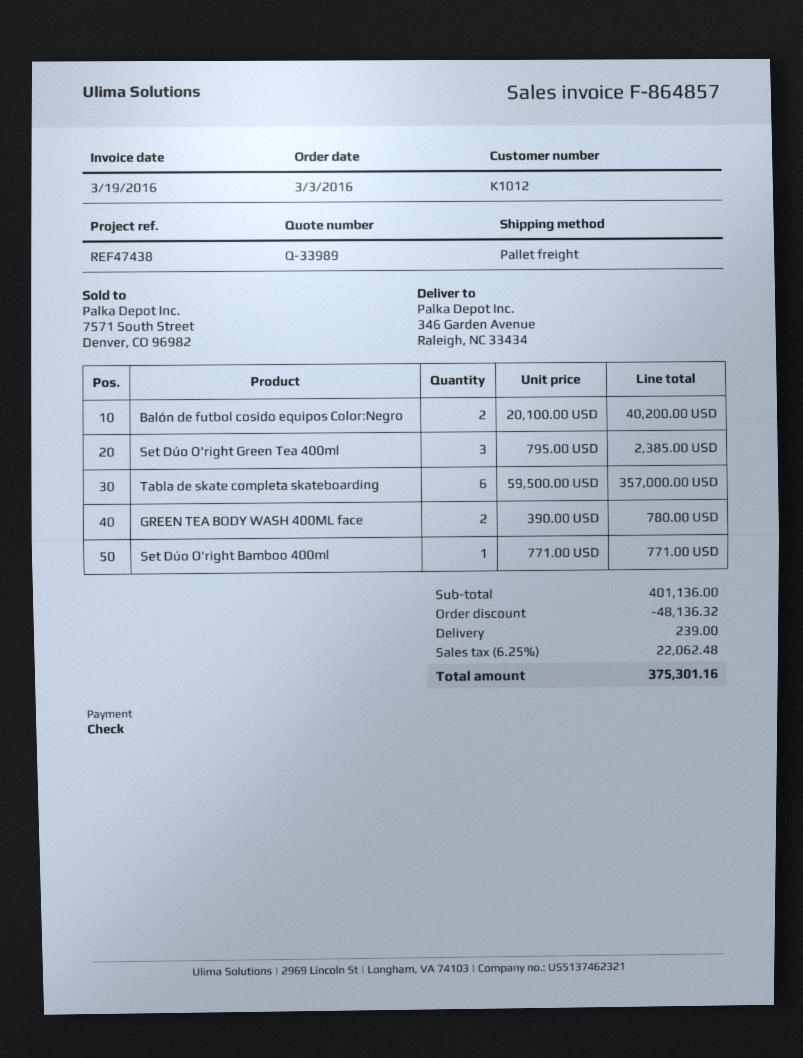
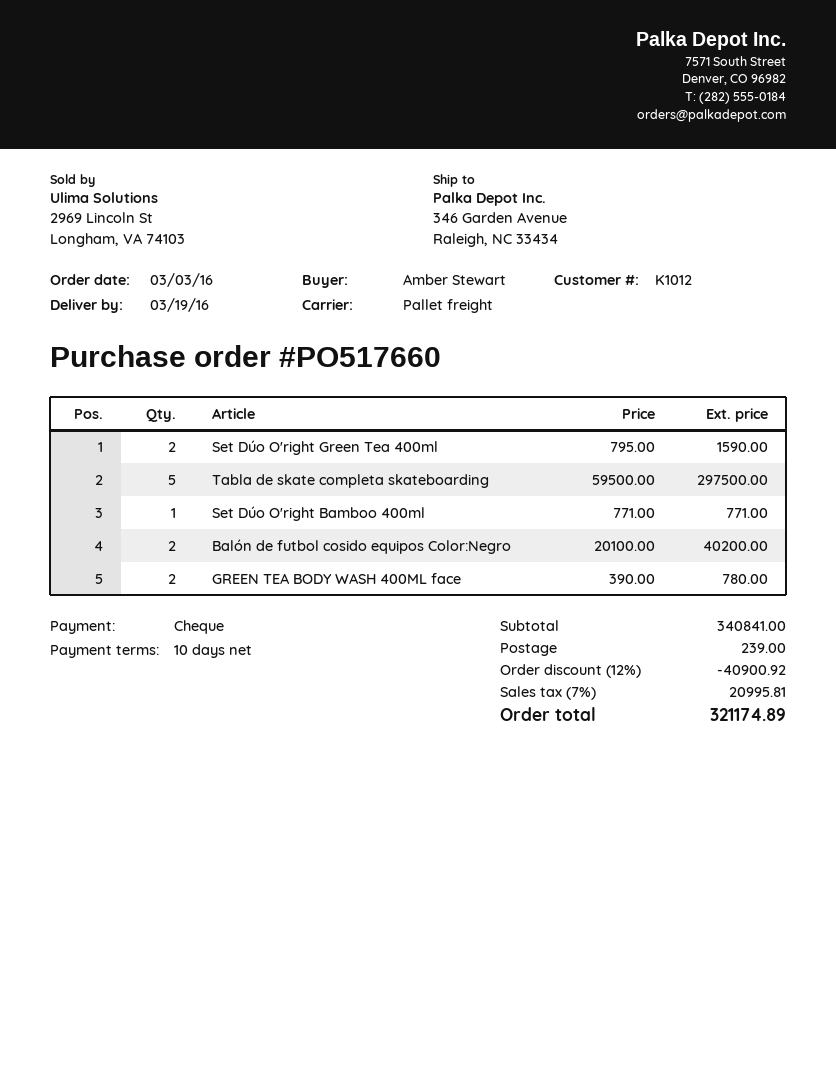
Set Dúo O'right Green Tea 400ml: 3 x 795.00 = 2385.00 -> 2 x 795.00 = 1590.00
Tabla de skate completa skateboarding: 6 x 59500.00 = 357000.00 -> 5 x 59500.00 = 297500.00
subtotal: 401136.00 -> 340841.00
discount: 48136.32 -> 40900.92
tax: 6.25% = 22062.48 -> 7% = 20995.81
total: 375301.16 -> 321174.89

